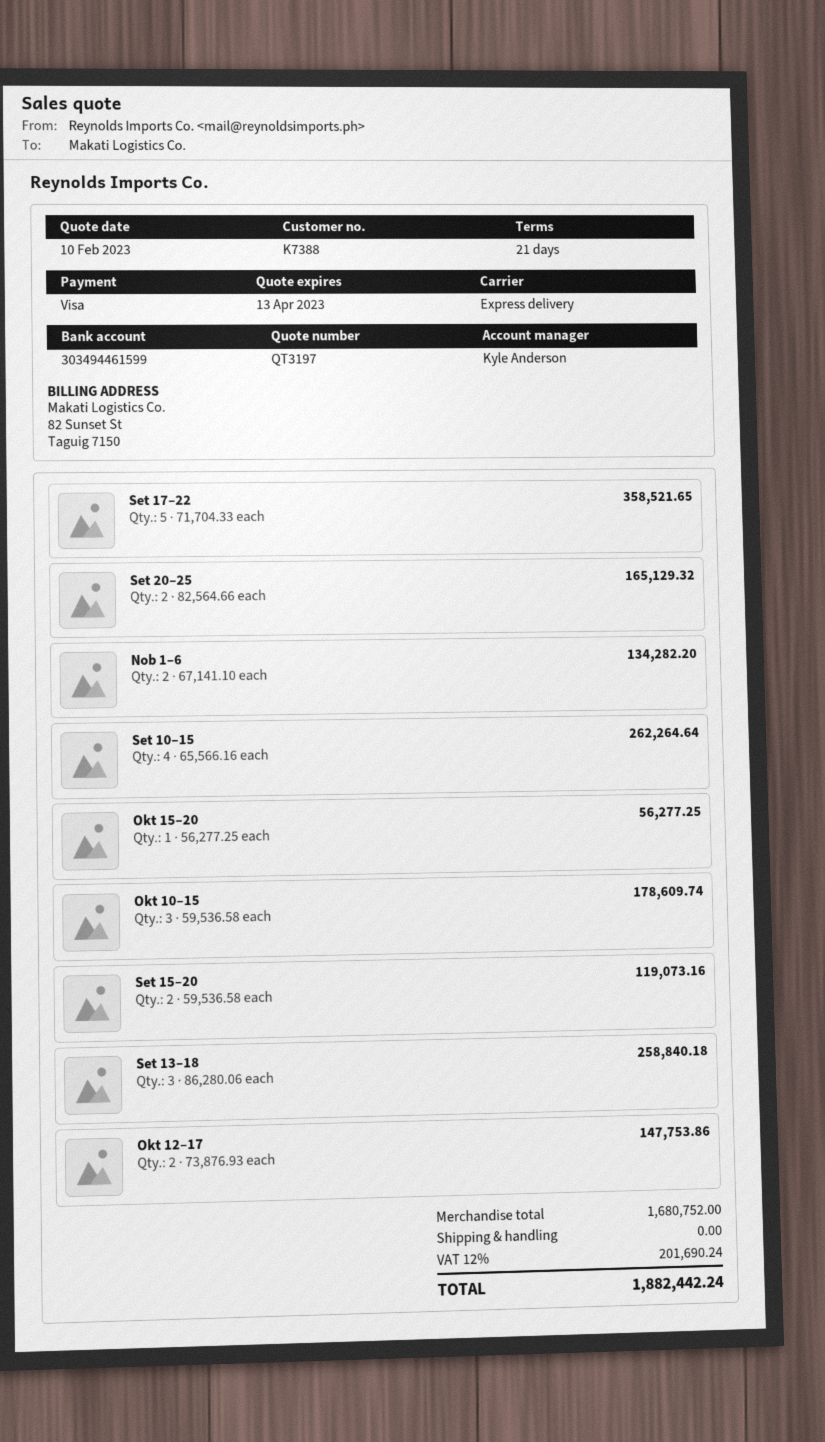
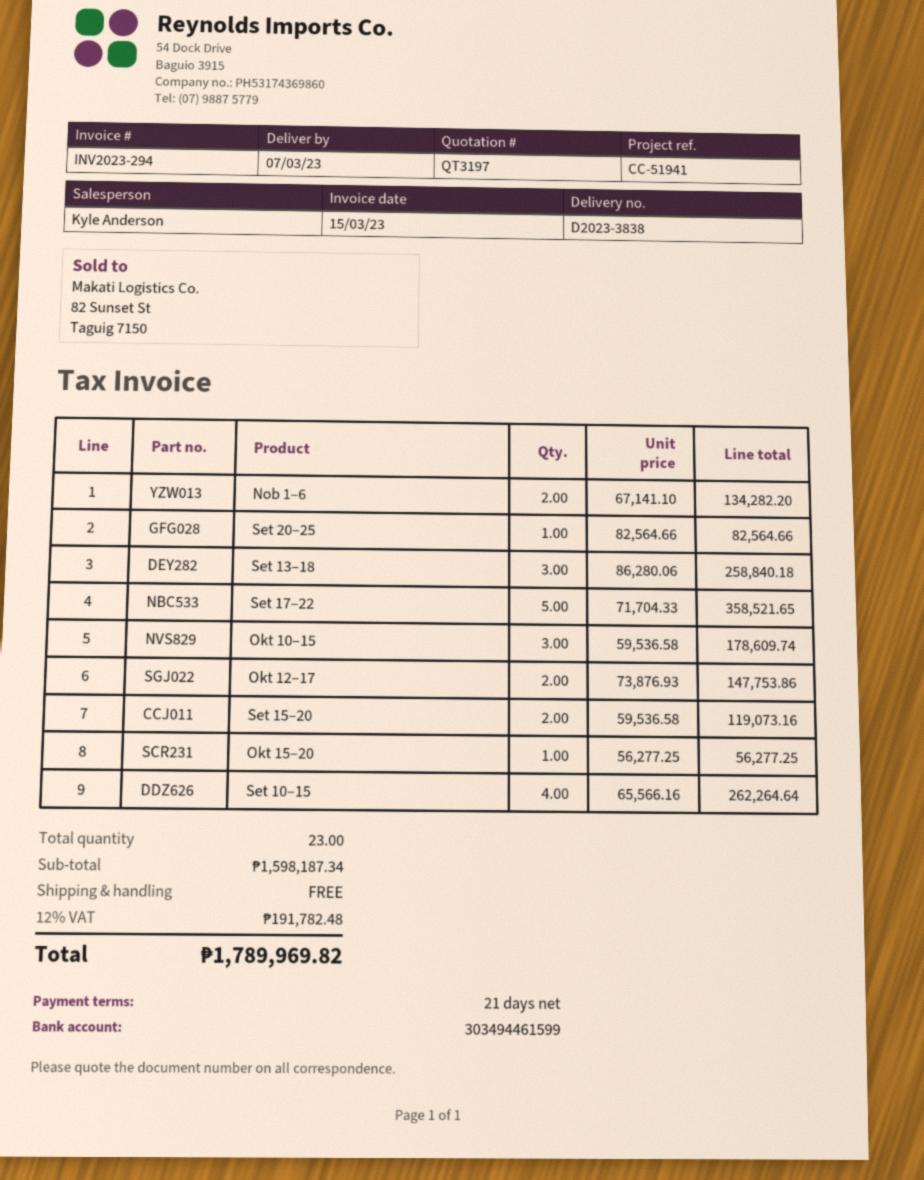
Set 20–25: 2 x 82564.66 = 165129.32 -> 1 x 82564.66 = 82564.66
subtotal: 1680752.00 -> 1598187.34
tax: 12% = 201690.24 -> 12% = 191782.48
total: 1882442.24 -> 1789969.82

